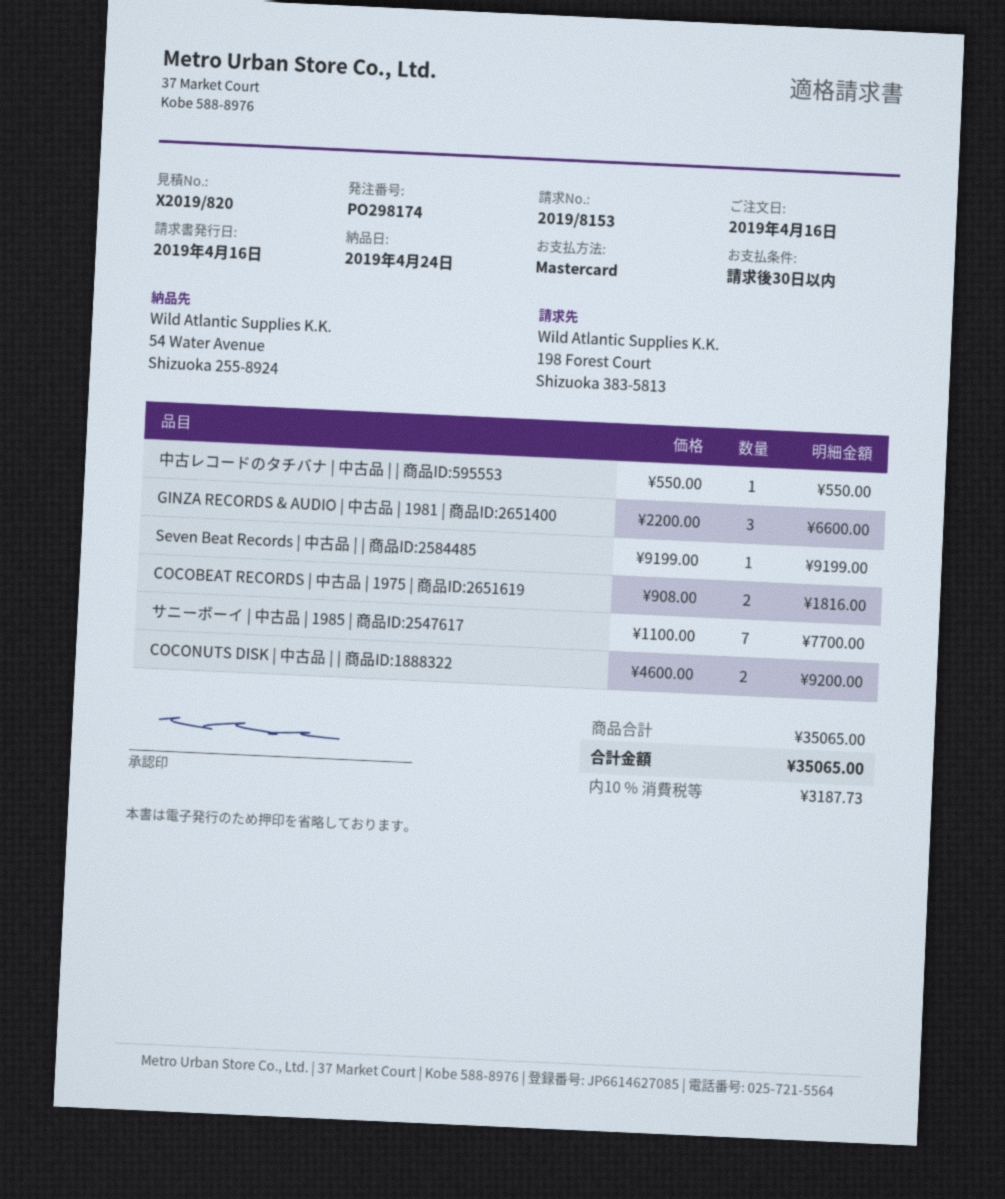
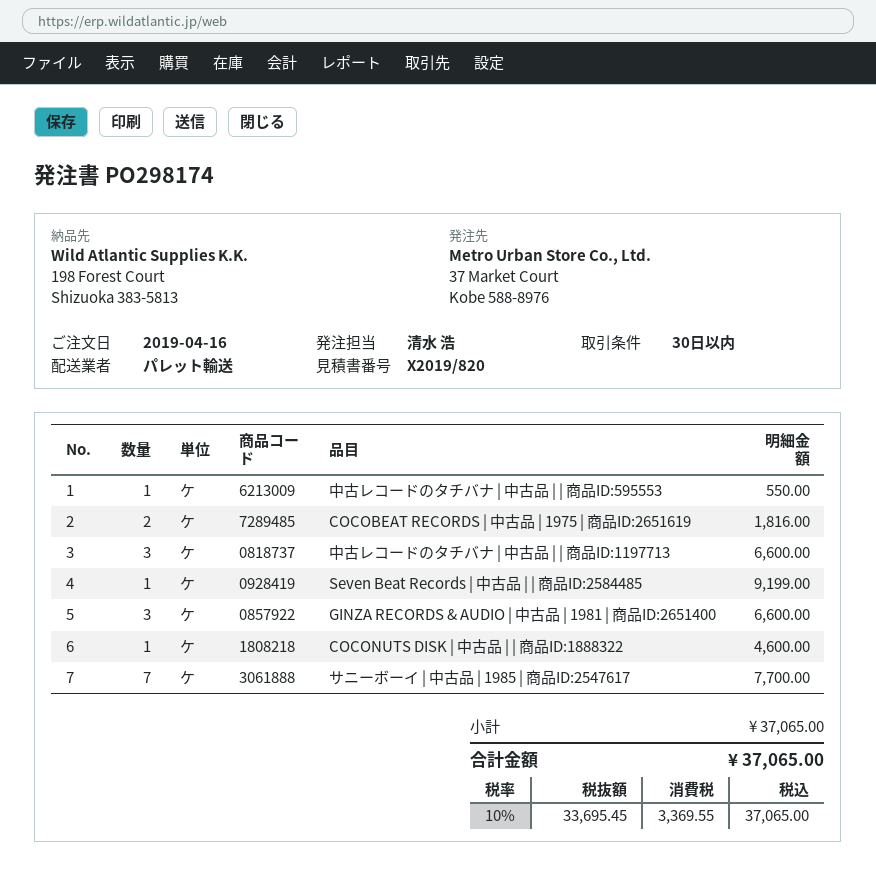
ship to: 54 Water Avenue, Shizuoka 255-8924 -> 198 Forest Court, Shizuoka 383-5813
COCONUTS DISK | 中古品 | | 商品ID:1888322: 2 for 9200.00 -> 1 for 4600.00
中古レコードのタチバナ | 中古品 | | 商品ID:1197713: none -> 3 for 6600.00
subtotal: 35065.00 -> 37065.00
tax: 10% = 3187.73 -> 10% = 3369.55
total: 35065.00 -> 37065.00

